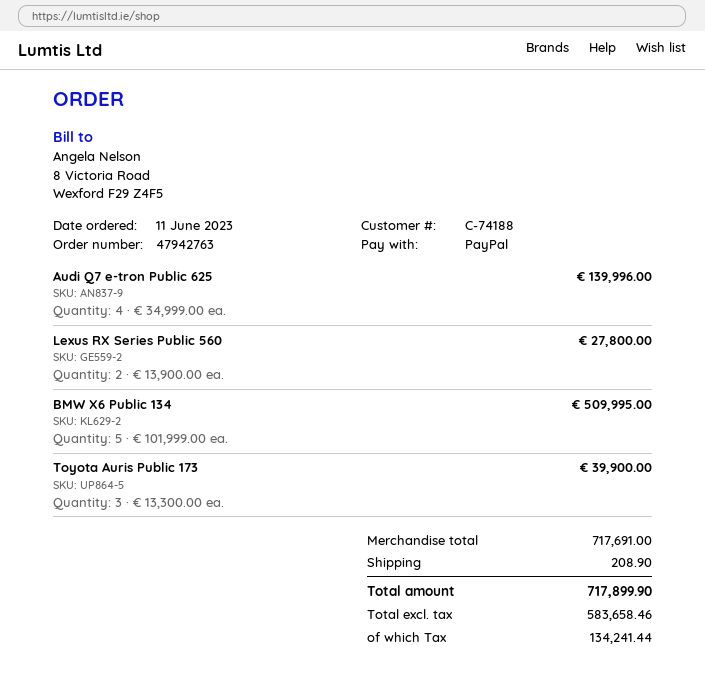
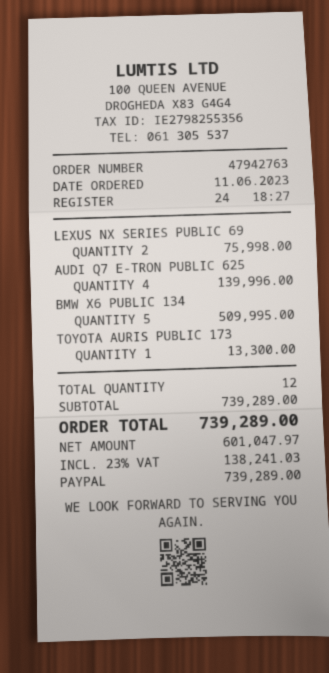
Lexus RX Series Public 560: 2 for 27800.00 -> none
Toyota Auris Public 173: 3 for 39900.00 -> 1 for 13300.00
LEXUS NX SERIES PUBLIC 69: none -> 2 for 75998.00
subtotal: 717691.00 -> 739289.00
shipping: 208.90 -> none
net: 583658.46 -> 601047.97
tax: 134241.44 -> 138241.03
total: 717899.90 -> 739289.00

